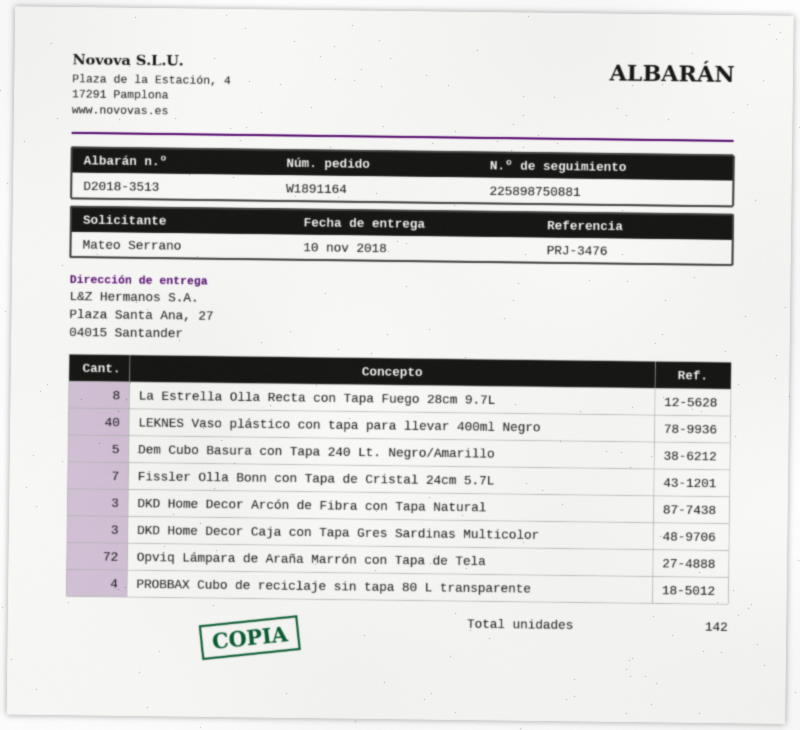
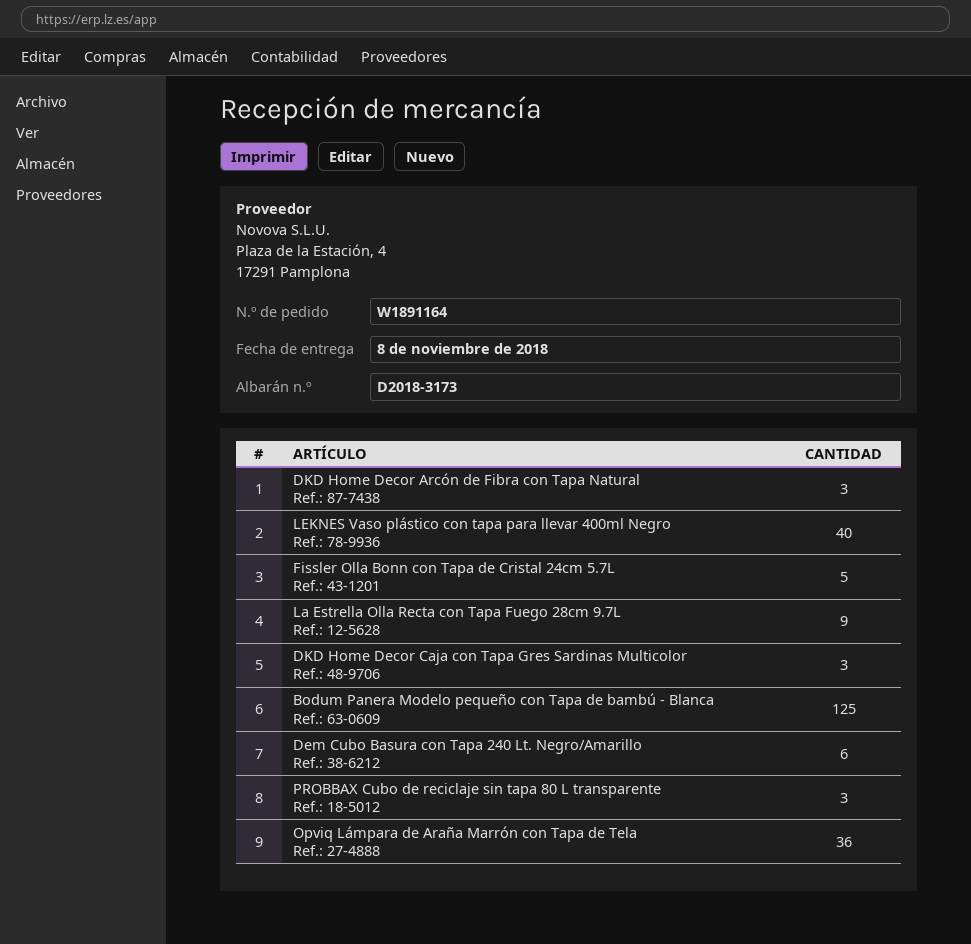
delivery note number: D2018-3513 -> D2018-3173
delivery date: 2018-11-10 -> 2018-11-08
La Estrella Olla Recta con Tapa Fuego 28cm 9.7L: 8 -> 9
Dem Cubo Basura con Tapa 240 Lt. Negro/Amarillo: 5 -> 6
Fissler Olla Bonn con Tapa de Cristal 24cm 5.7L: 7 -> 5
Opviq Lámpara de Araña Marrón con Tapa de Tela: 72 -> 36
PROBBAX Cubo de reciclaje sin tapa 80 L transparente: 4 -> 3
Bodum Panera Modelo pequeño con Tapa de bambú - Blanca: none -> 125

